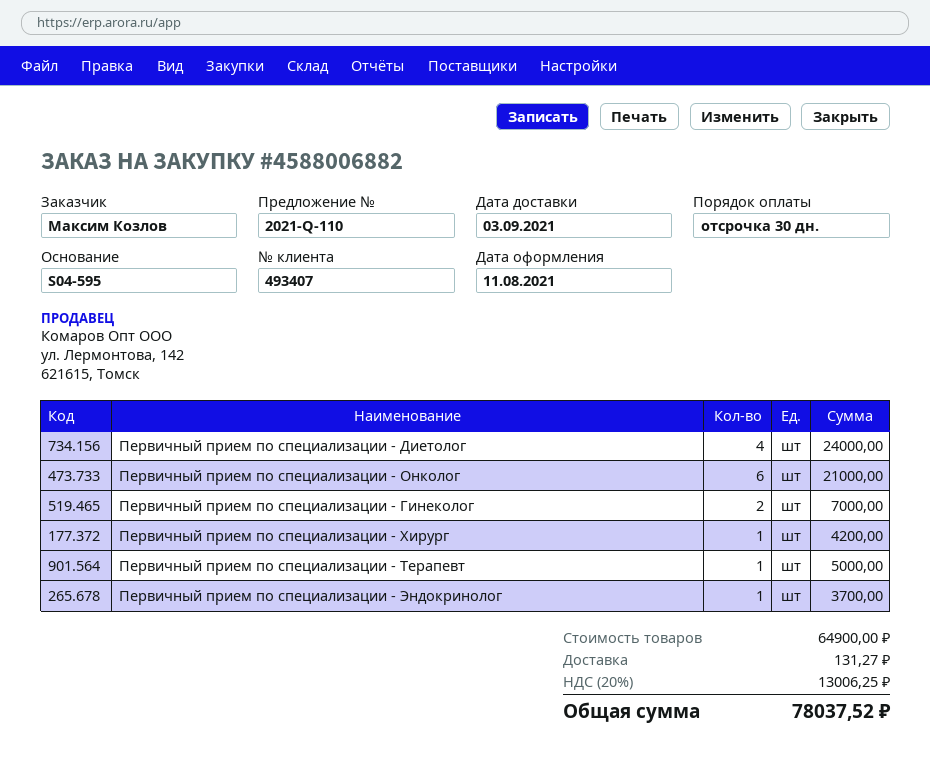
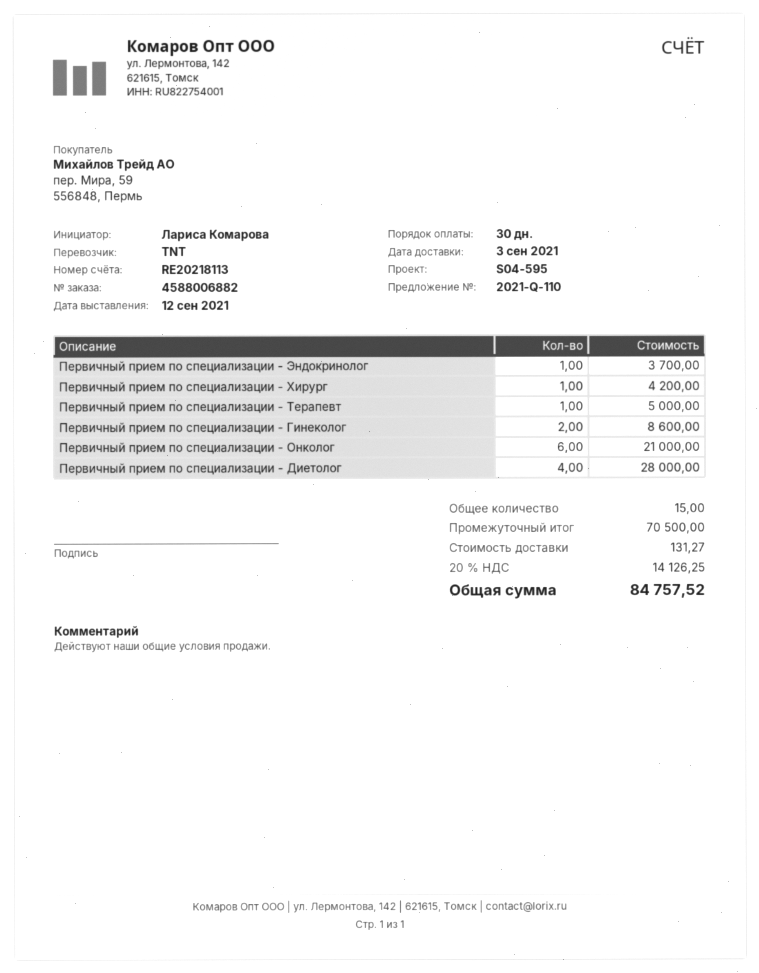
ordered by: Максим Козлов -> Лариса Комарова
Первичный прием по специализации - Диетолог: 4 for 24000.00 -> 4 for 28000.00
Первичный прием по специализации - Гинеколог: 2 for 7000.00 -> 2 for 8600.00
subtotal: 64900.00 -> 70500.00
tax: 20% = 13006.25 -> 20% = 14126.25
total: 78037.52 -> 84757.52

